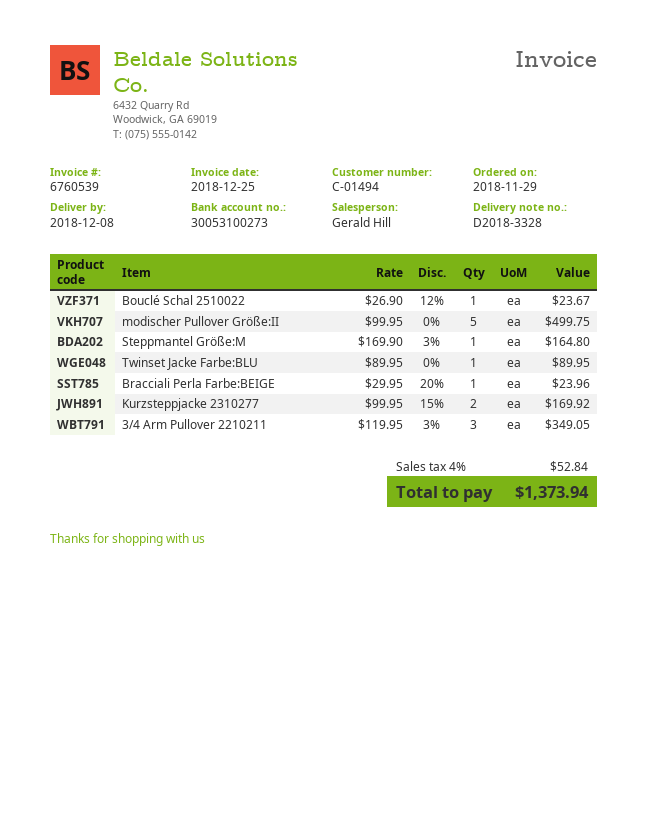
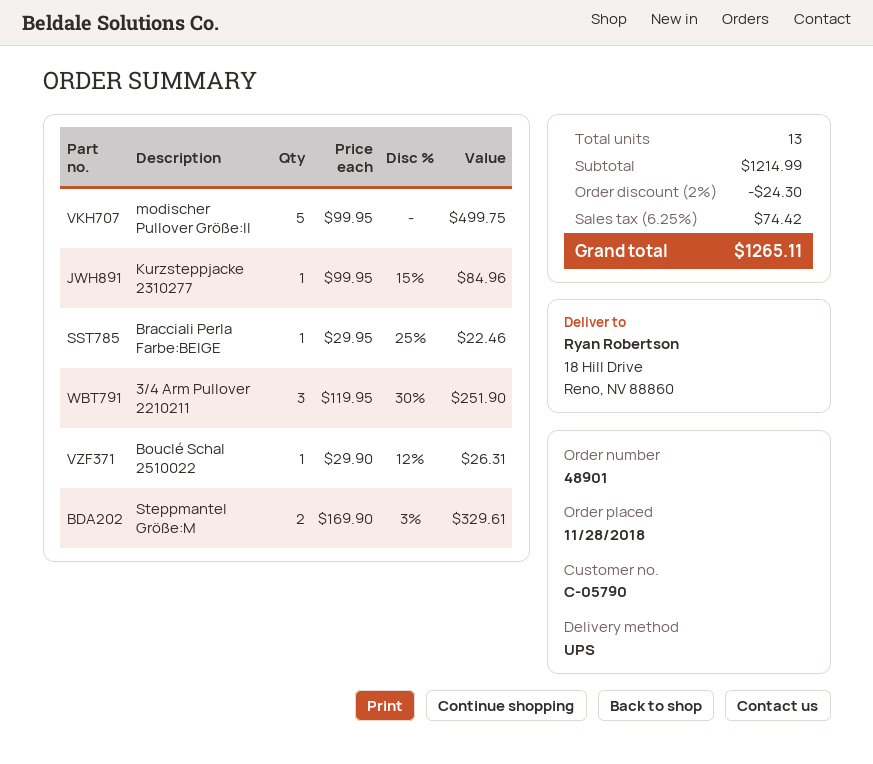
order date: 2018-11-29 -> 2018-11-28
customer number: C-01494 -> C-05790
Bouclé Schal 2510022: 1 x 26.90 - 12% = 23.67 -> 1 x 29.90 - 12% = 26.31
Steppmantel Größe:M: 1 x 169.90 - 3% = 164.80 -> 2 x 169.90 - 3% = 329.61
Twinset Jacke Farbe:BLU: 1 x 89.95 = 89.95 -> none
Bracciali Perla Farbe:BEIGE: 1 x 29.95 - 20% = 23.96 -> 1 x 29.95 - 25% = 22.46
Kurzsteppjacke 2310277: 2 x 99.95 - 15% = 169.92 -> 1 x 99.95 - 15% = 84.96
3/4 Arm Pullover 2210211: 3 x 119.95 - 3% = 349.05 -> 3 x 119.95 - 30% = 251.90
discount: none -> 2% = 24.30
tax: 4% = 52.84 -> 6.25% = 74.42
total: 1373.94 -> 1265.11

